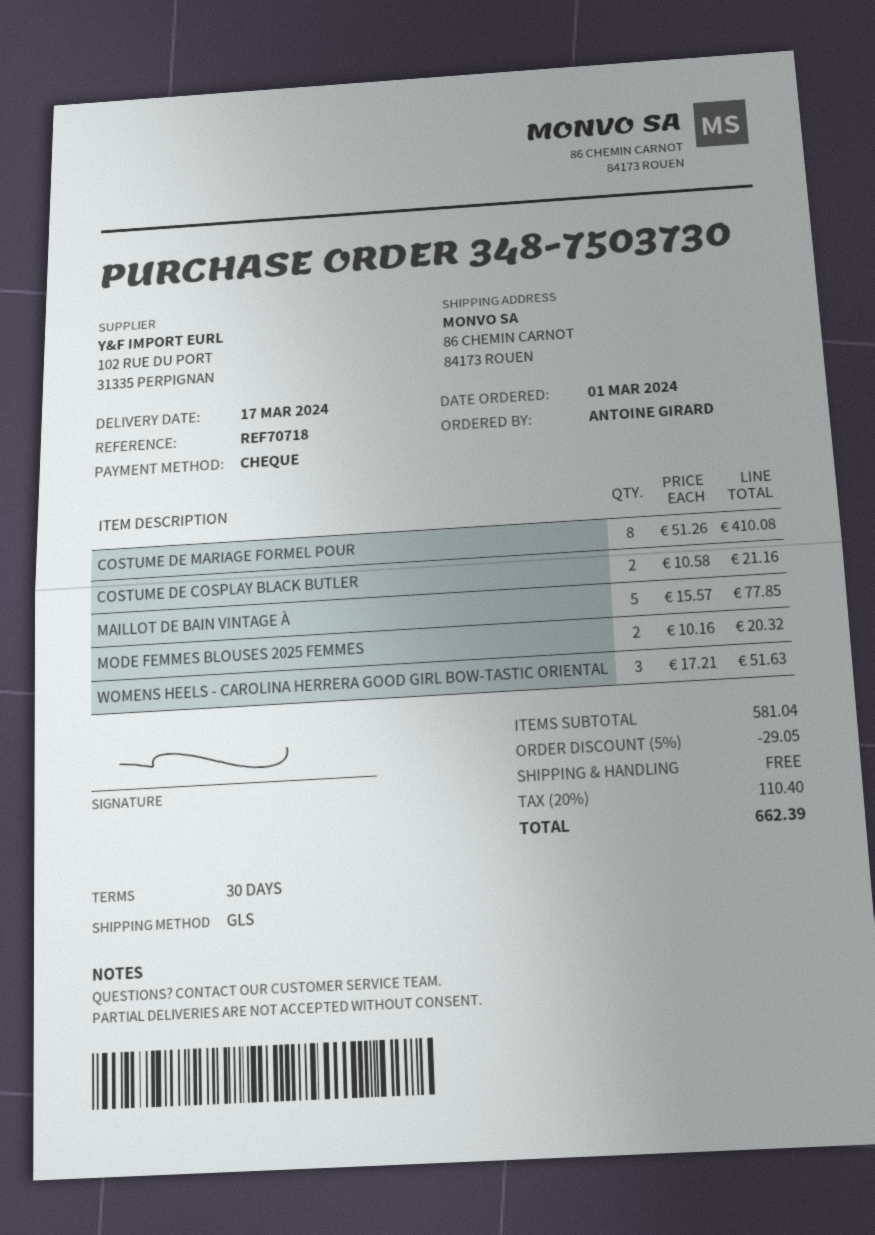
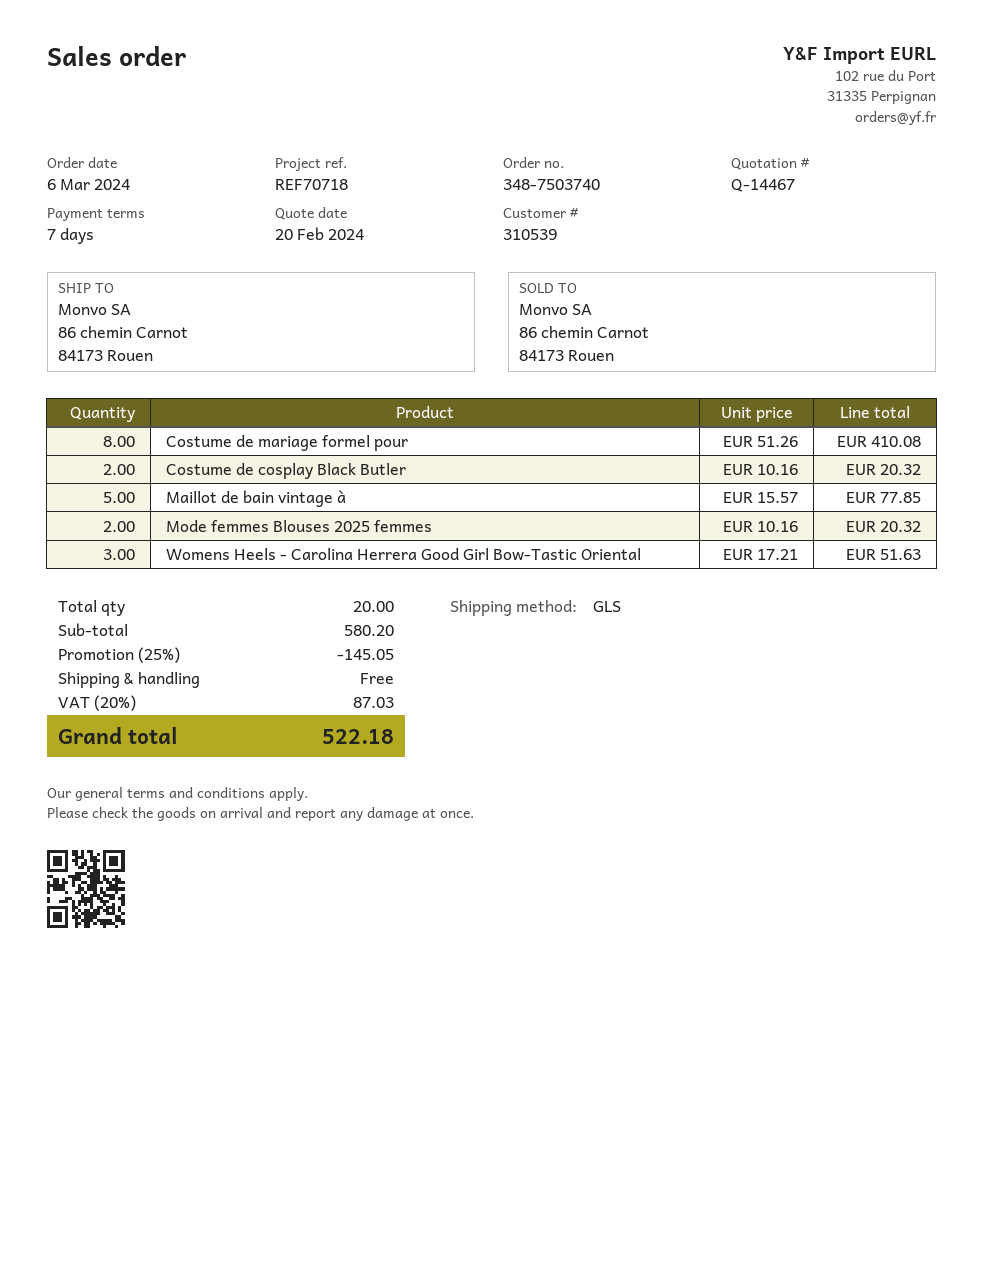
order number: 348-7503730 -> 348-7503740
order date: 2024-03-01 -> 2024-03-06
payment terms: 30 days -> 7 days
COSTUME DE COSPLAY BLACK BUTLER: 2 x 10.58 = 21.16 -> 2 x 10.16 = 20.32
subtotal: 581.04 -> 580.20
discount: 5% = 29.05 -> 25% = 145.05
tax: 20% = 110.40 -> 20% = 87.03
total: 662.39 -> 522.18

